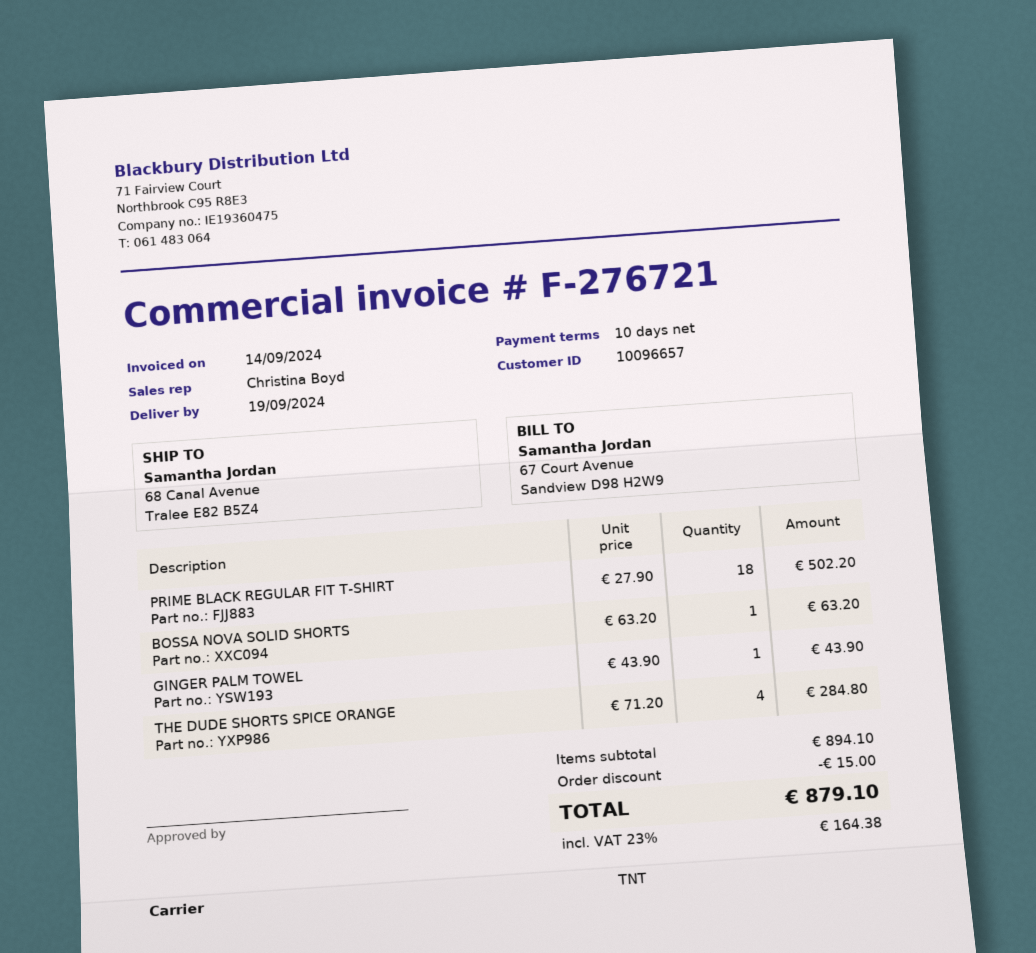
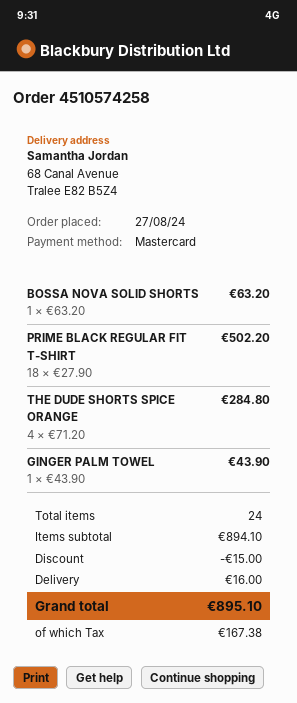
shipping: none -> 16.00
tax: 164.38 -> 167.38
total: 879.10 -> 895.10

